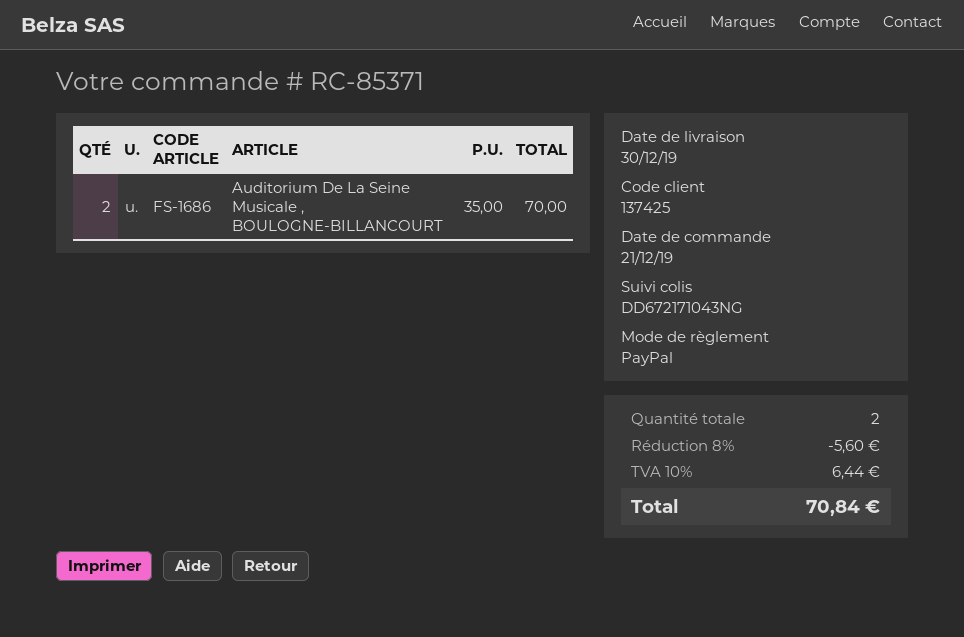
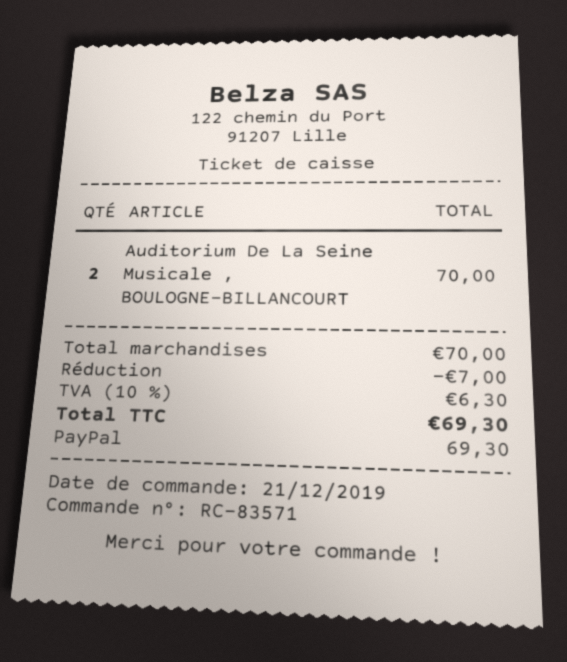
order number: RC-85371 -> RC-83571
discount: 5.60 -> 7.00
tax: 10% = 6.44 -> 10% = 6.30
total: 70.84 -> 69.30

